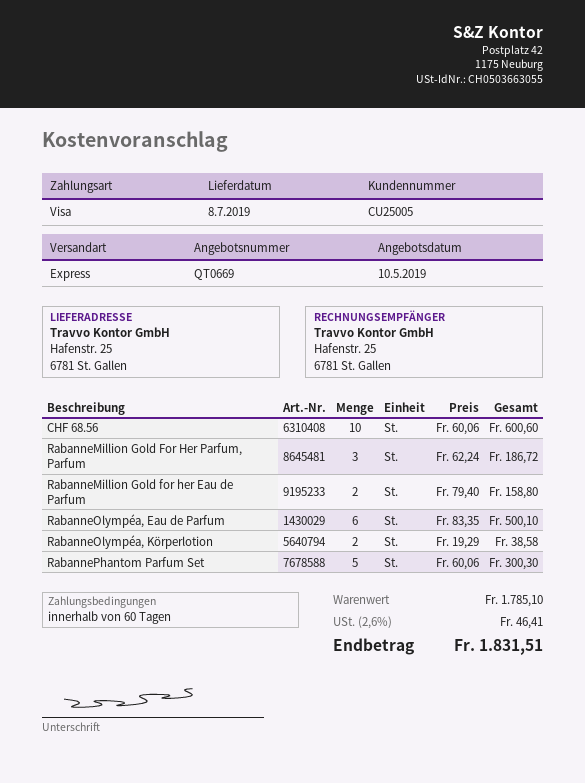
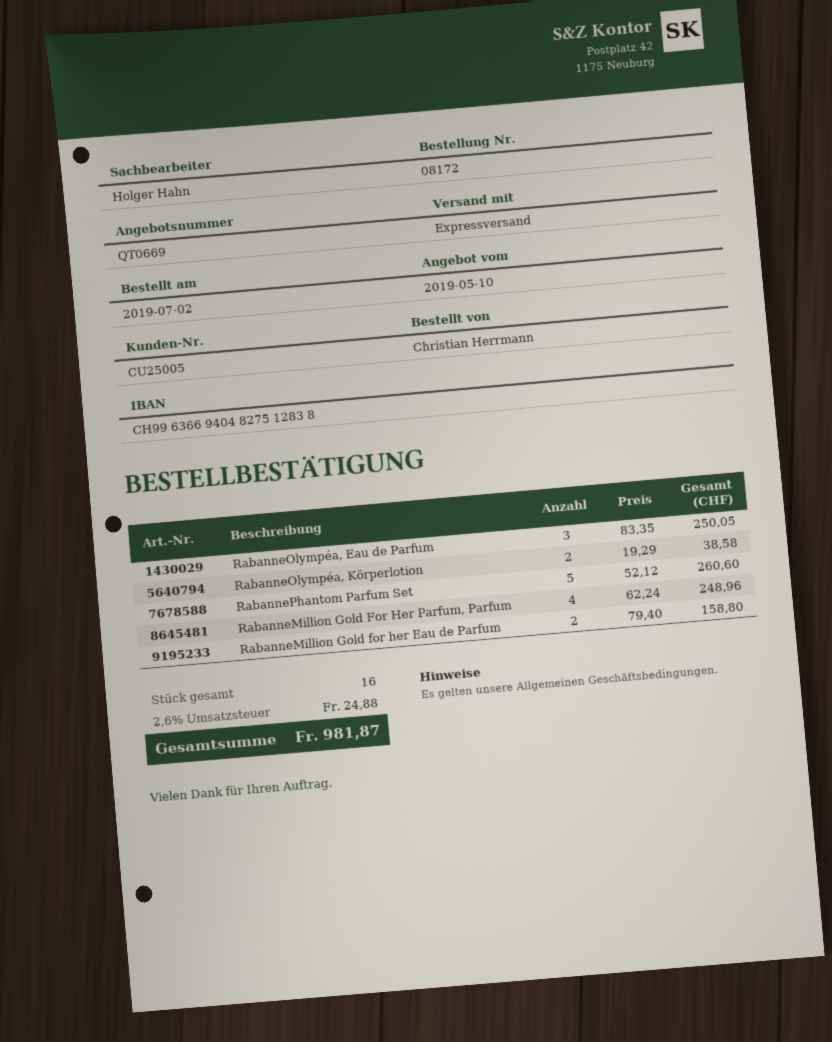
CHF 68.56: 10 x 60.06 = 600.60 -> none
RabanneMillion Gold For Her Parfum, Parfum: 3 x 62.24 = 186.72 -> 4 x 62.24 = 248.96
RabanneOlympéa, Eau de Parfum: 6 x 83.35 = 500.10 -> 3 x 83.35 = 250.05
RabannePhantom Parfum Set: 5 x 60.06 = 300.30 -> 5 x 52.12 = 260.60
tax: 2.6% = 46.41 -> 2.6% = 24.88
total: 1831.51 -> 981.87

